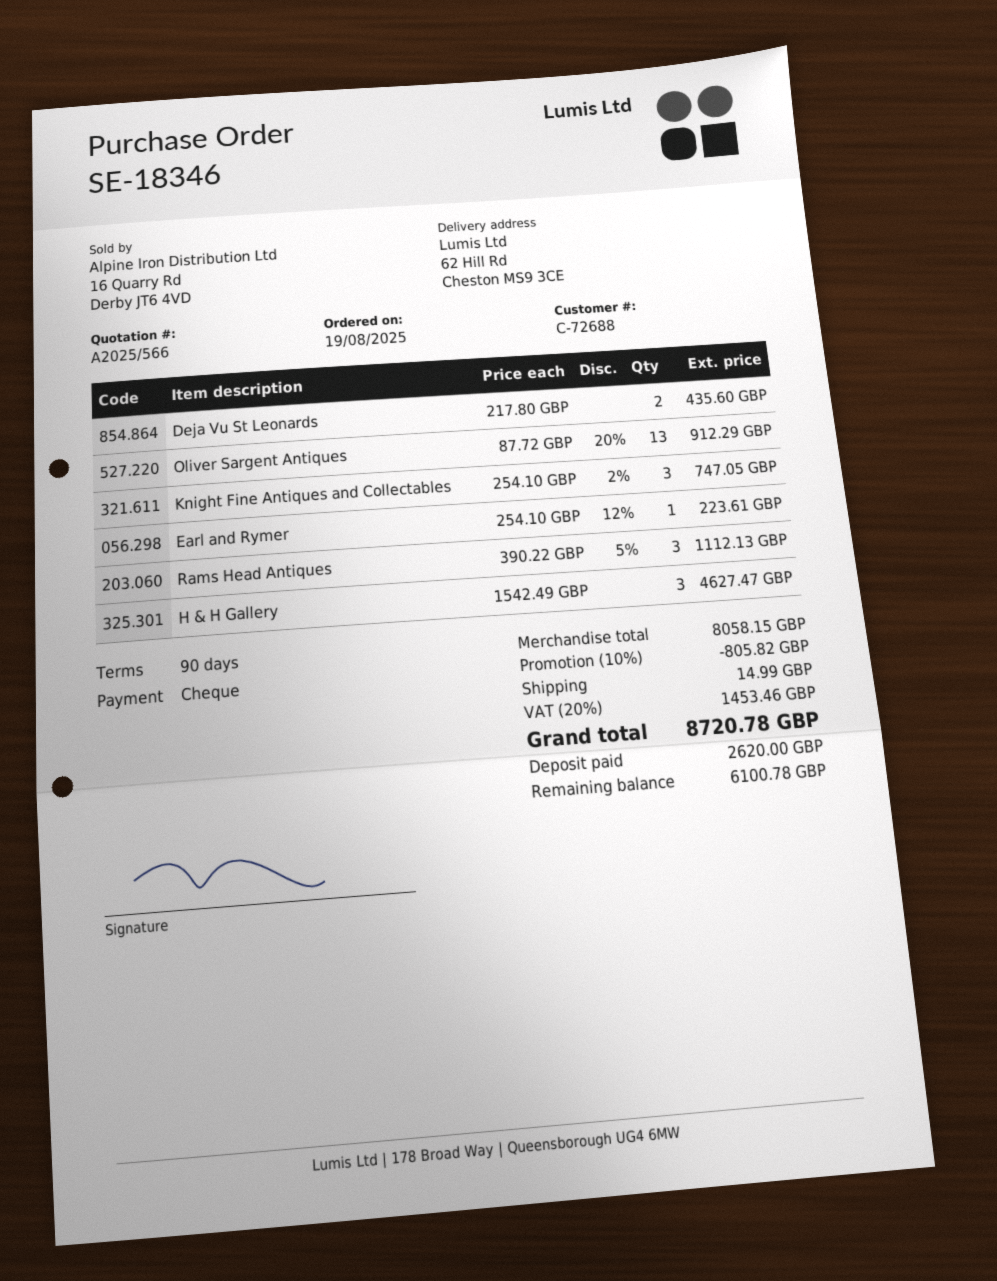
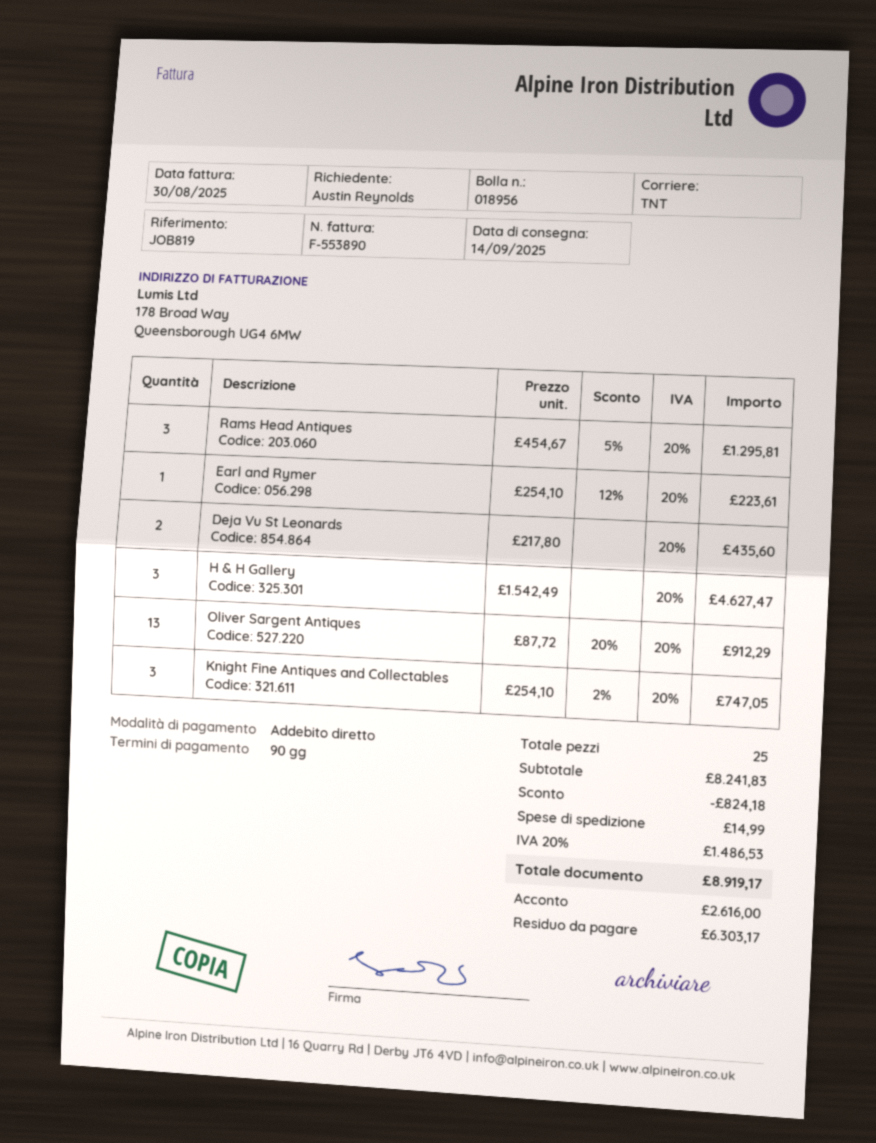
payment method: cheque -> direct debit
Rams Head Antiques: 3 x 390.22 - 5% = 1112.13 -> 3 x 454.67 - 5% = 1295.81
subtotal: 8058.15 -> 8241.83
discount: 805.82 -> 824.18
tax: 20% = 1453.46 -> 20% = 1486.53
total: 8720.78 -> 8919.17
deposit: 2620.00 -> 2616.00
balance: 6100.78 -> 6303.17

